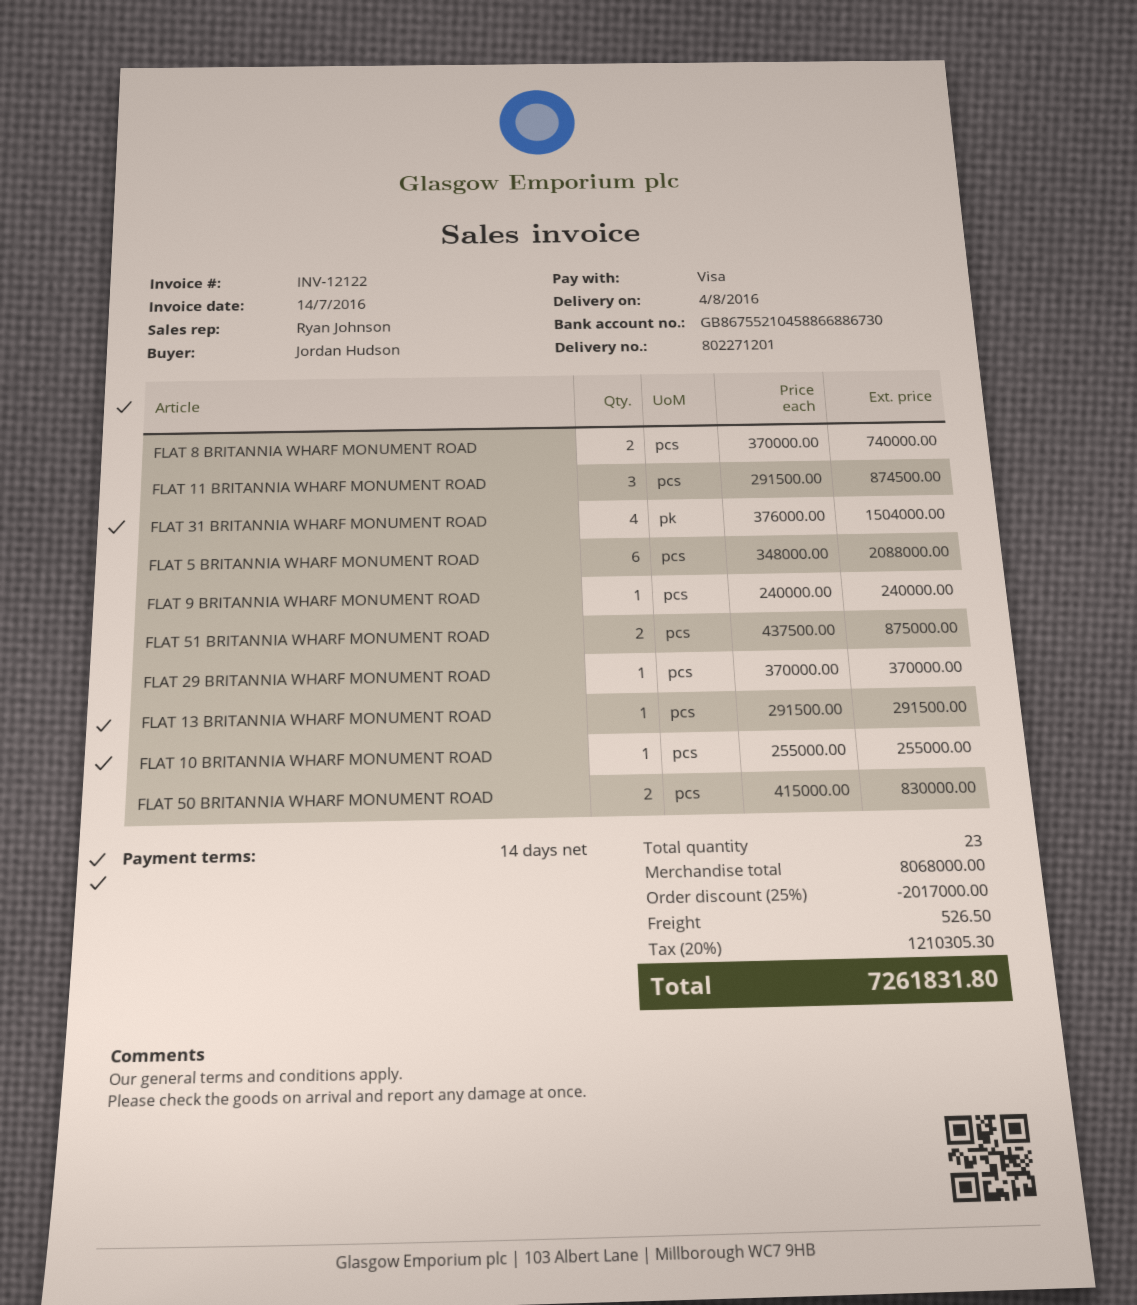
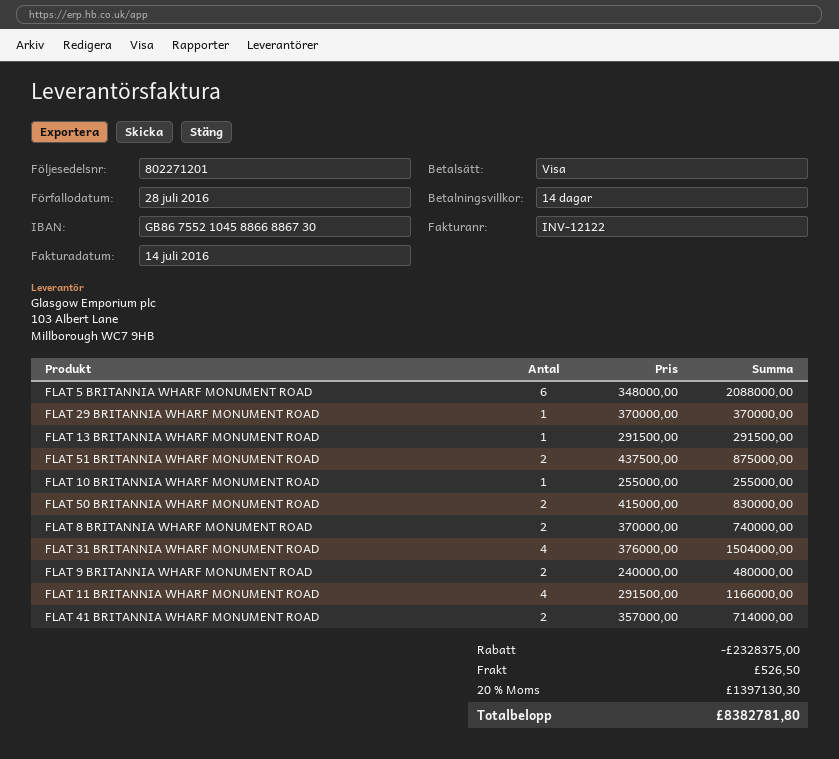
FLAT 11 BRITANNIA WHARF MONUMENT ROAD: 3 x 291500.00 = 874500.00 -> 4 x 291500.00 = 1166000.00
FLAT 9 BRITANNIA WHARF MONUMENT ROAD: 1 x 240000.00 = 240000.00 -> 2 x 240000.00 = 480000.00
FLAT 41 BRITANNIA WHARF MONUMENT ROAD: none -> 2 x 357000.00 = 714000.00
discount: 2017000.00 -> 2328375.00
tax: 20% = 1210305.30 -> 20% = 1397130.30
total: 7261831.80 -> 8382781.80

